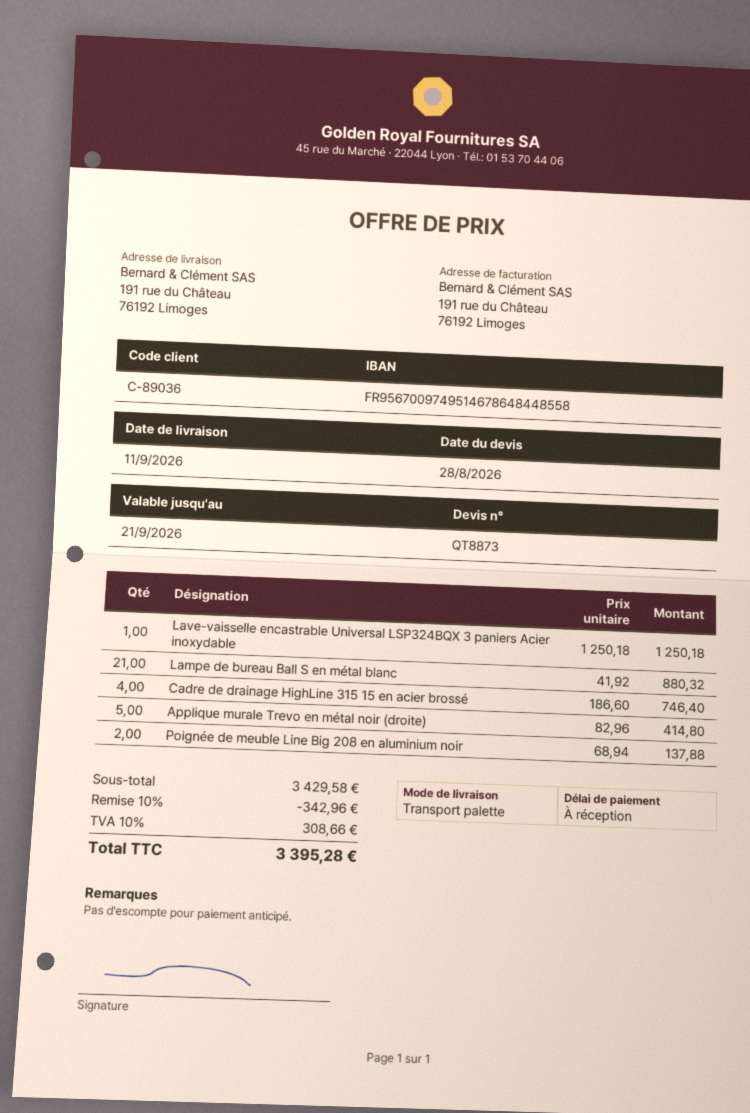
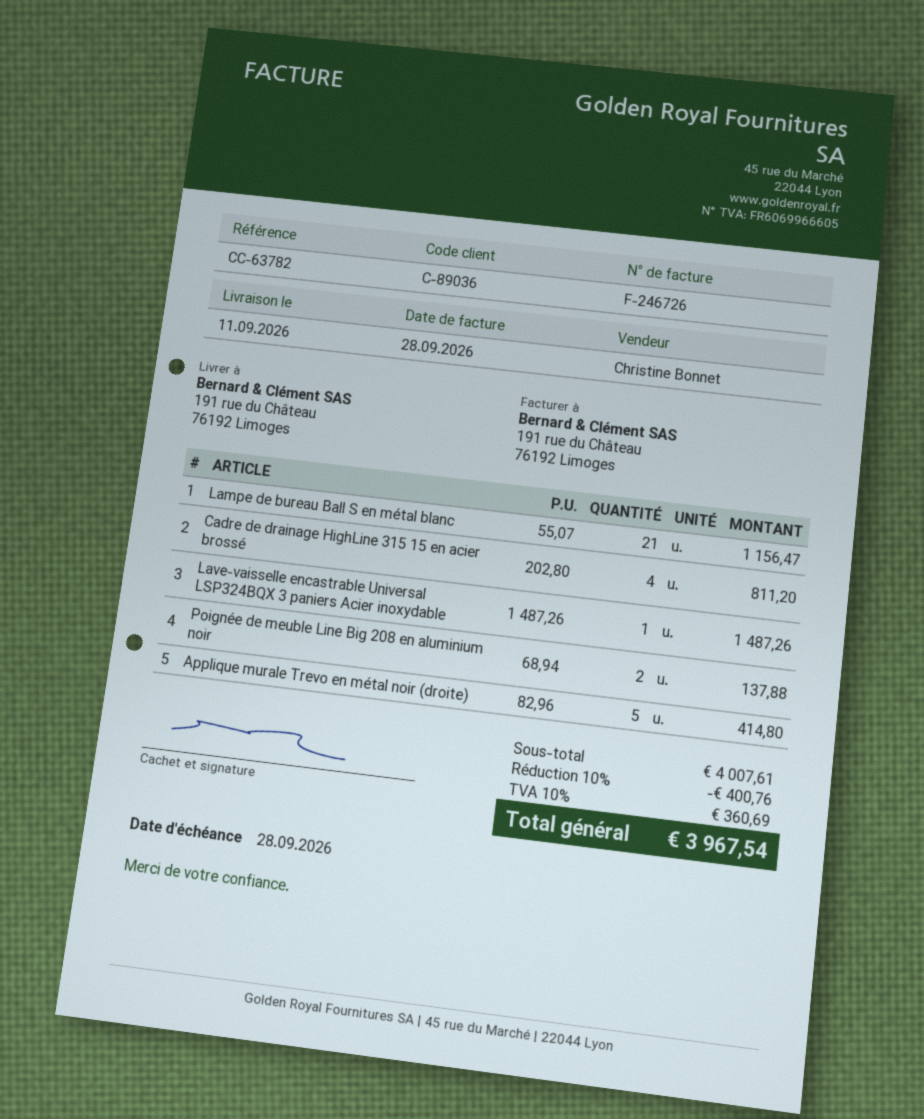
Lave-vaisselle encastrable Universal LSP324BQX 3 paniers Acier inoxydable: 1 x 1250.18 = 1250.18 -> 1 x 1487.26 = 1487.26
Lampe de bureau Ball S en métal blanc: 21 x 41.92 = 880.32 -> 21 x 55.07 = 1156.47
Cadre de drainage HighLine 315 15 en acier brossé: 4 x 186.60 = 746.40 -> 4 x 202.80 = 811.20
subtotal: 3429.58 -> 4007.61
discount: 10% = 342.96 -> 10% = 400.76
tax: 10% = 308.66 -> 10% = 360.69
total: 3395.28 -> 3967.54

